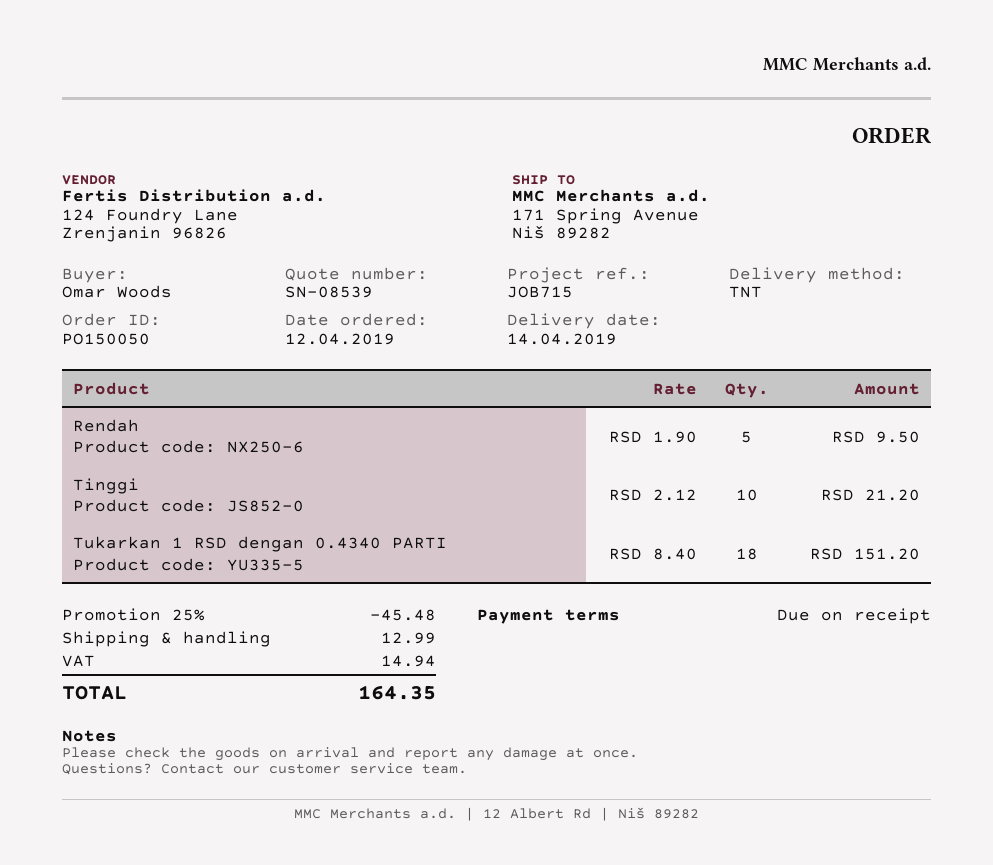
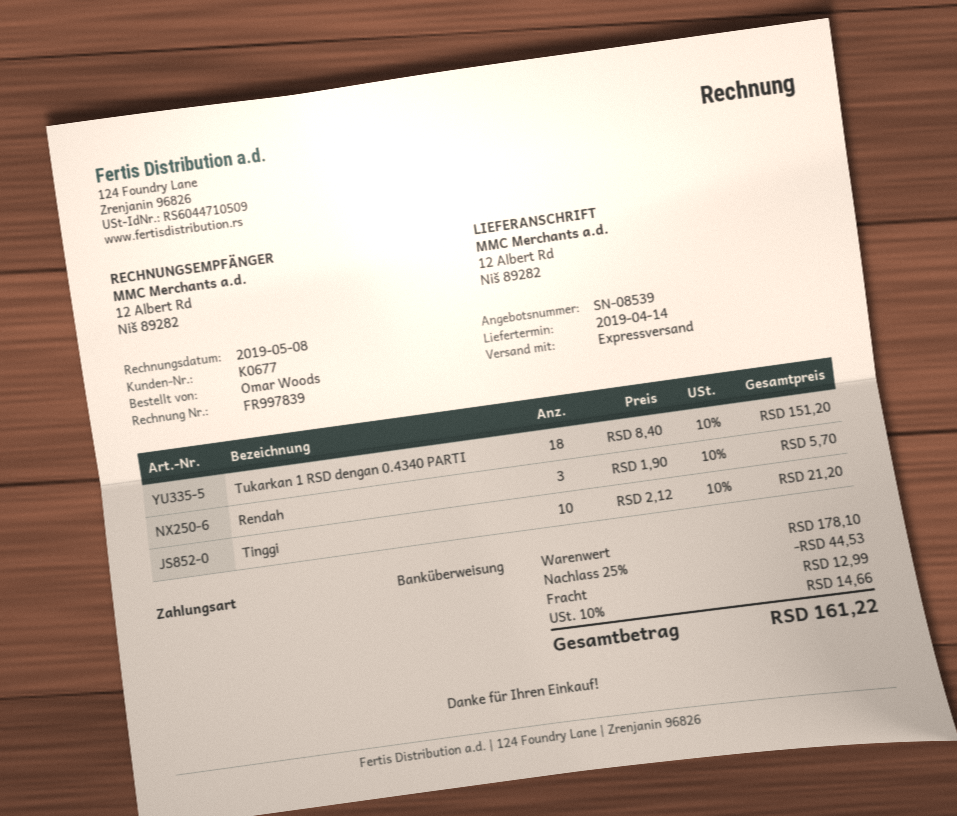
shipping method: TNT -> express
ship to: 171 Spring Avenue, Niš 89282 -> 12 Albert Rd, Niš 89282
Rendah: 5 x 1.90 = 9.50 -> 3 x 1.90 = 5.70
discount: 25% = 45.48 -> 25% = 44.53
tax: 14.94 -> 14.66
total: 164.35 -> 161.22

